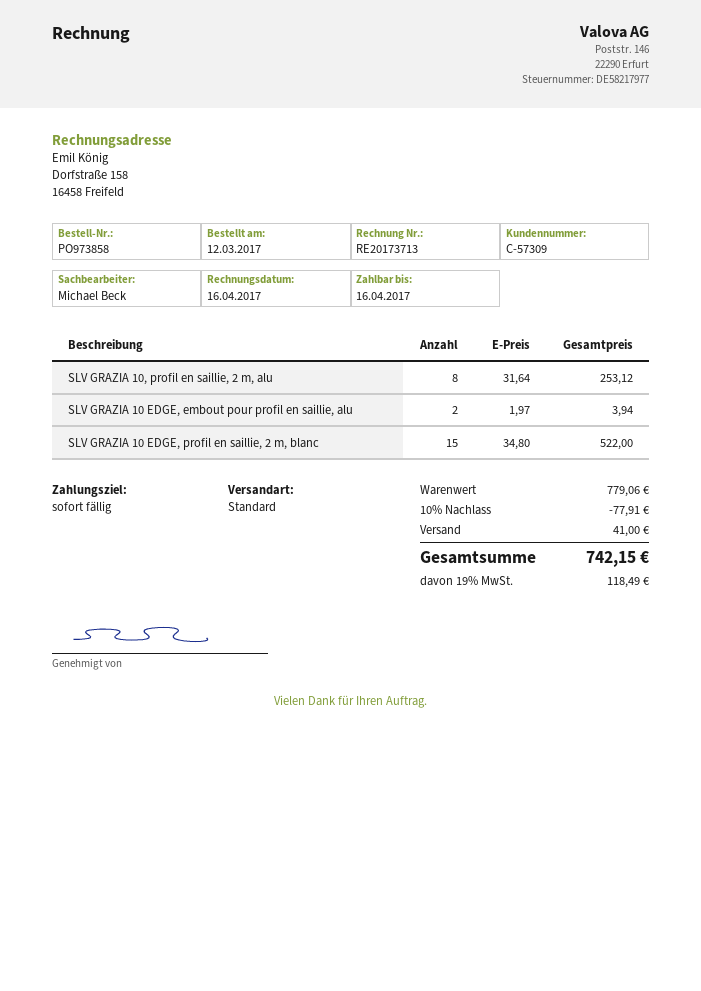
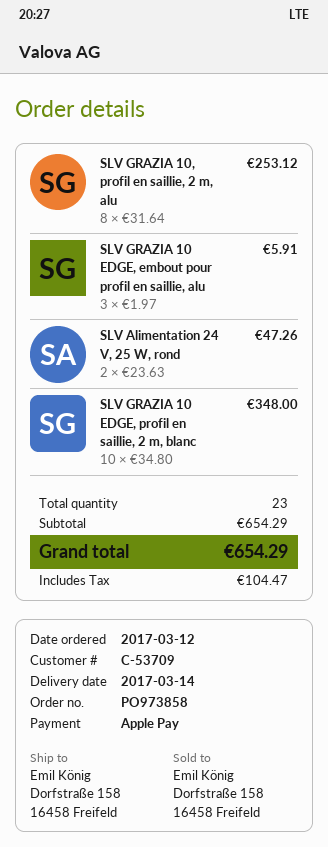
customer number: C-57309 -> C-53709
SLV GRAZIA 10 EDGE, embout pour profil en saillie, alu: 2 x 1.97 = 3.94 -> 3 x 1.97 = 5.91
SLV GRAZIA 10 EDGE, profil en saillie, 2 m, blanc: 15 x 34.80 = 522.00 -> 10 x 34.80 = 348.00
SLV Alimentation 24 V, 25 W, rond: none -> 2 x 23.63 = 47.26
subtotal: 779.06 -> 654.29
discount: 10% = 77.91 -> none
shipping: 41.00 -> none
tax: 118.49 -> 104.47
total: 742.15 -> 654.29

